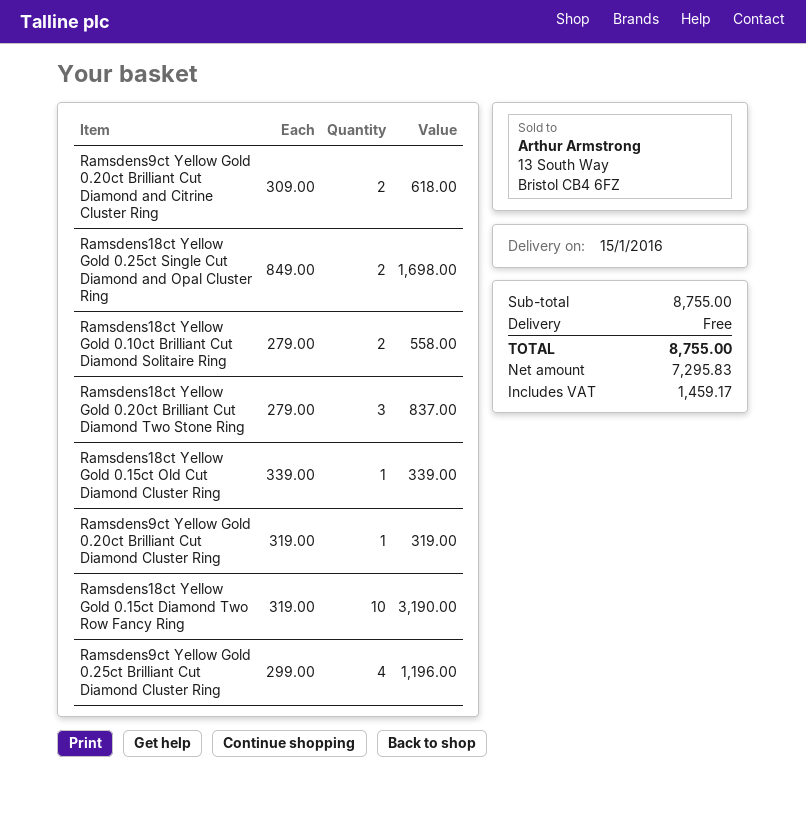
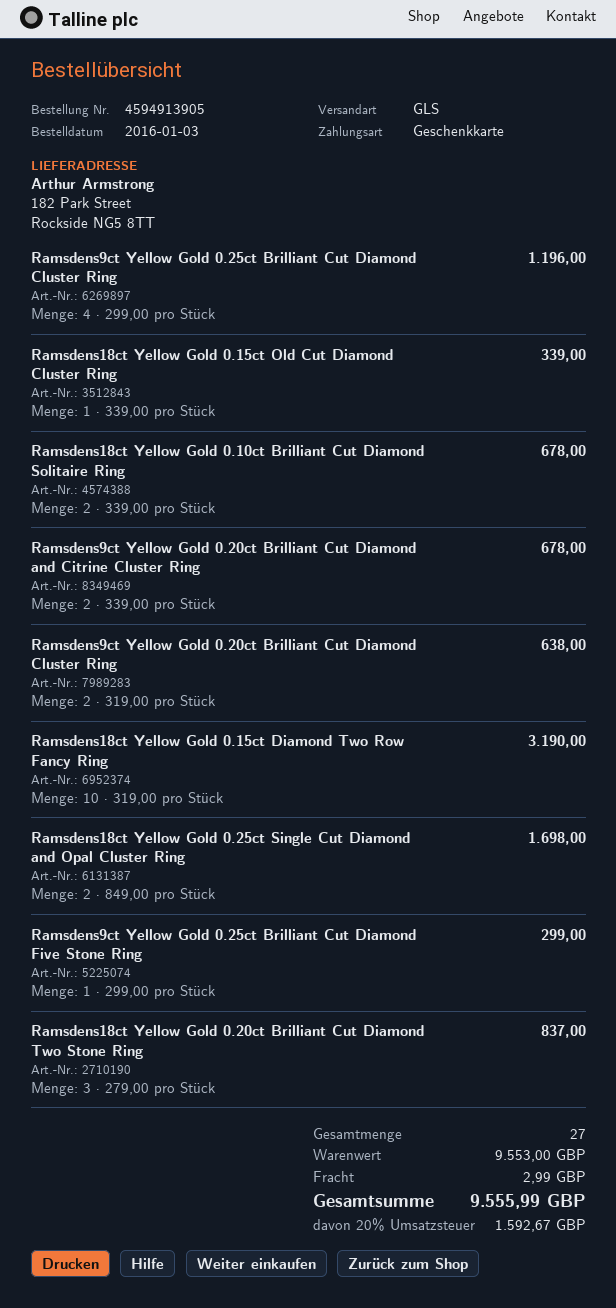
Ramsdens9ct Yellow Gold 0.20ct Brilliant Cut Diamond and Citrine Cluster Ring: 2 x 309.00 = 618.00 -> 2 x 339.00 = 678.00
Ramsdens18ct Yellow Gold 0.10ct Brilliant Cut Diamond Solitaire Ring: 2 x 279.00 = 558.00 -> 2 x 339.00 = 678.00
Ramsdens9ct Yellow Gold 0.20ct Brilliant Cut Diamond Cluster Ring: 1 x 319.00 = 319.00 -> 2 x 319.00 = 638.00
Ramsdens9ct Yellow Gold 0.25ct Brilliant Cut Diamond Five Stone Ring: none -> 1 x 299.00 = 299.00
subtotal: 8755.00 -> 9553.00
shipping: 0.00 -> 2.99
tax: 1459.17 -> 1592.67
total: 8755.00 -> 9555.99

